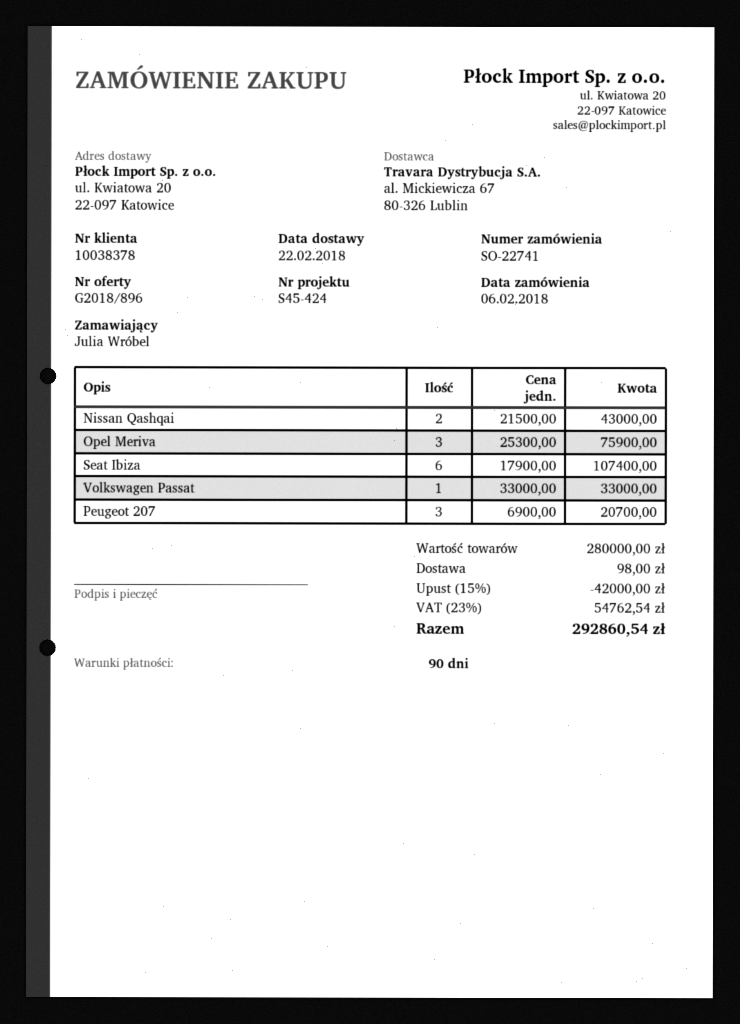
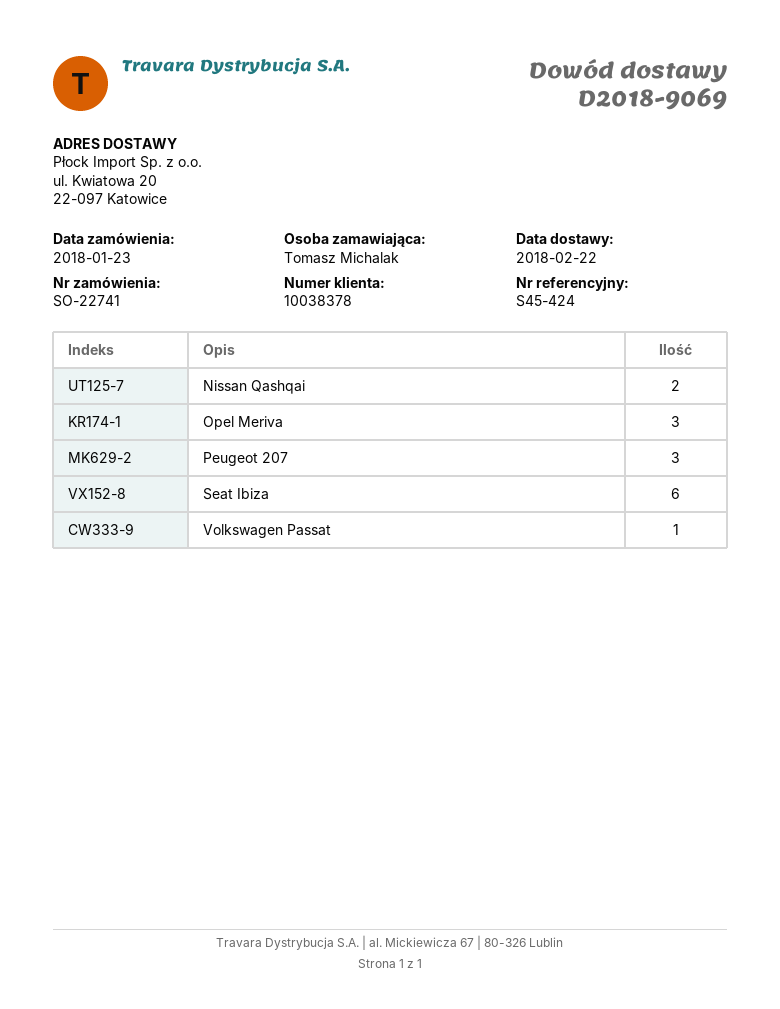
order date: 2018-02-06 -> 2018-01-23
ordered by: Julia Wróbel -> Tomasz Michalak

